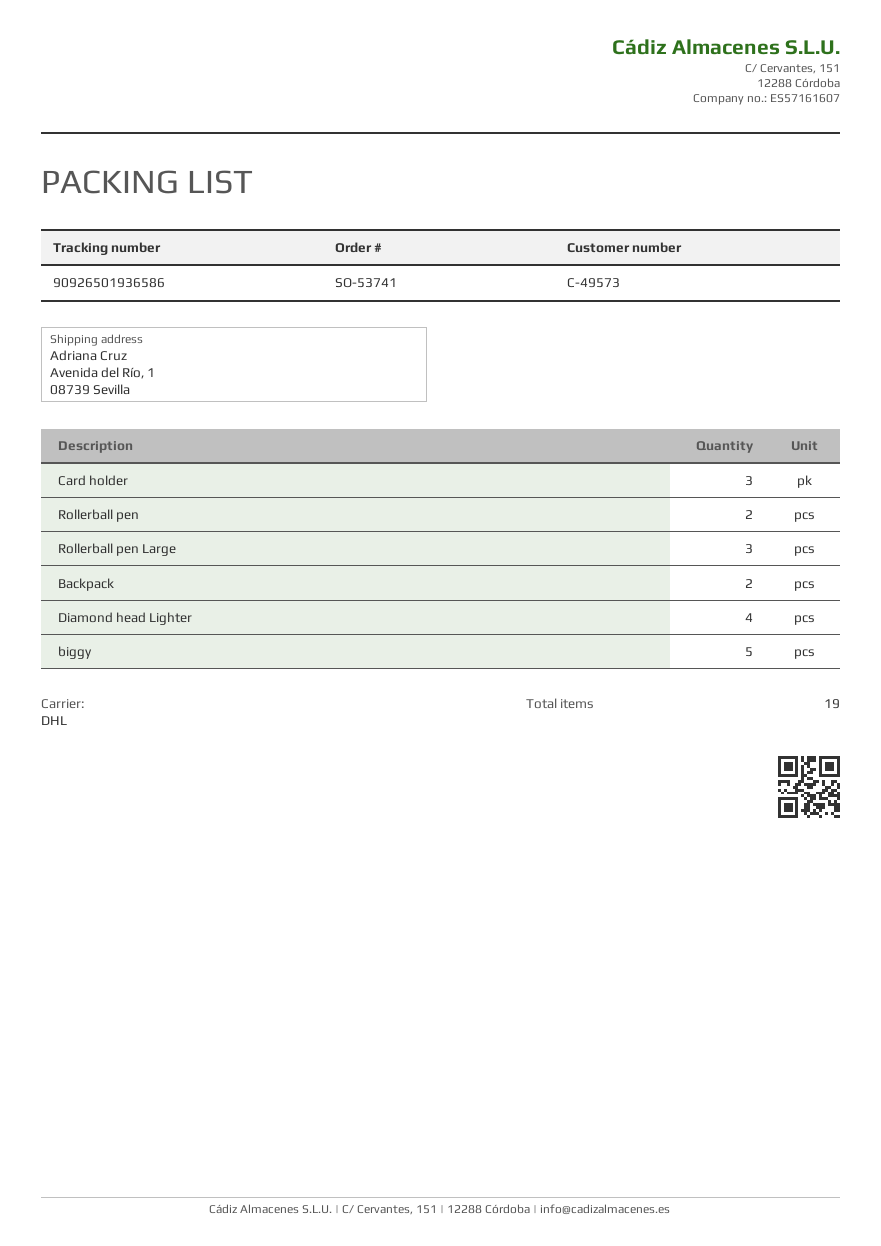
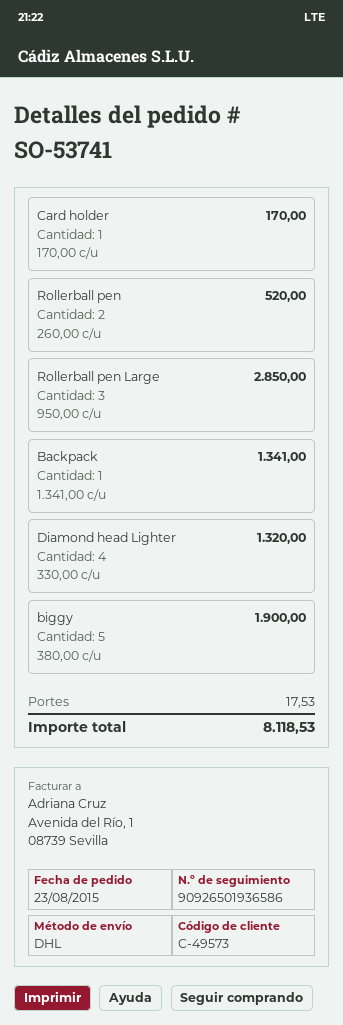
Card holder: 3 -> 1
Backpack: 2 -> 1

